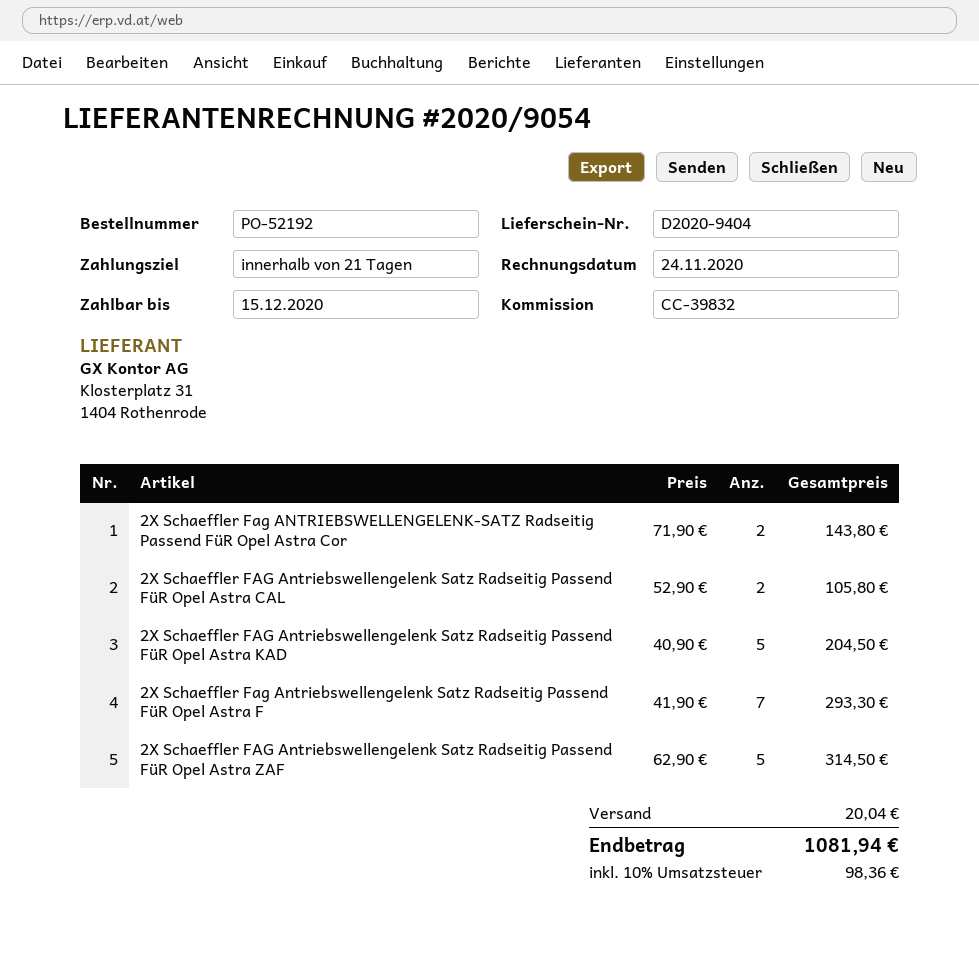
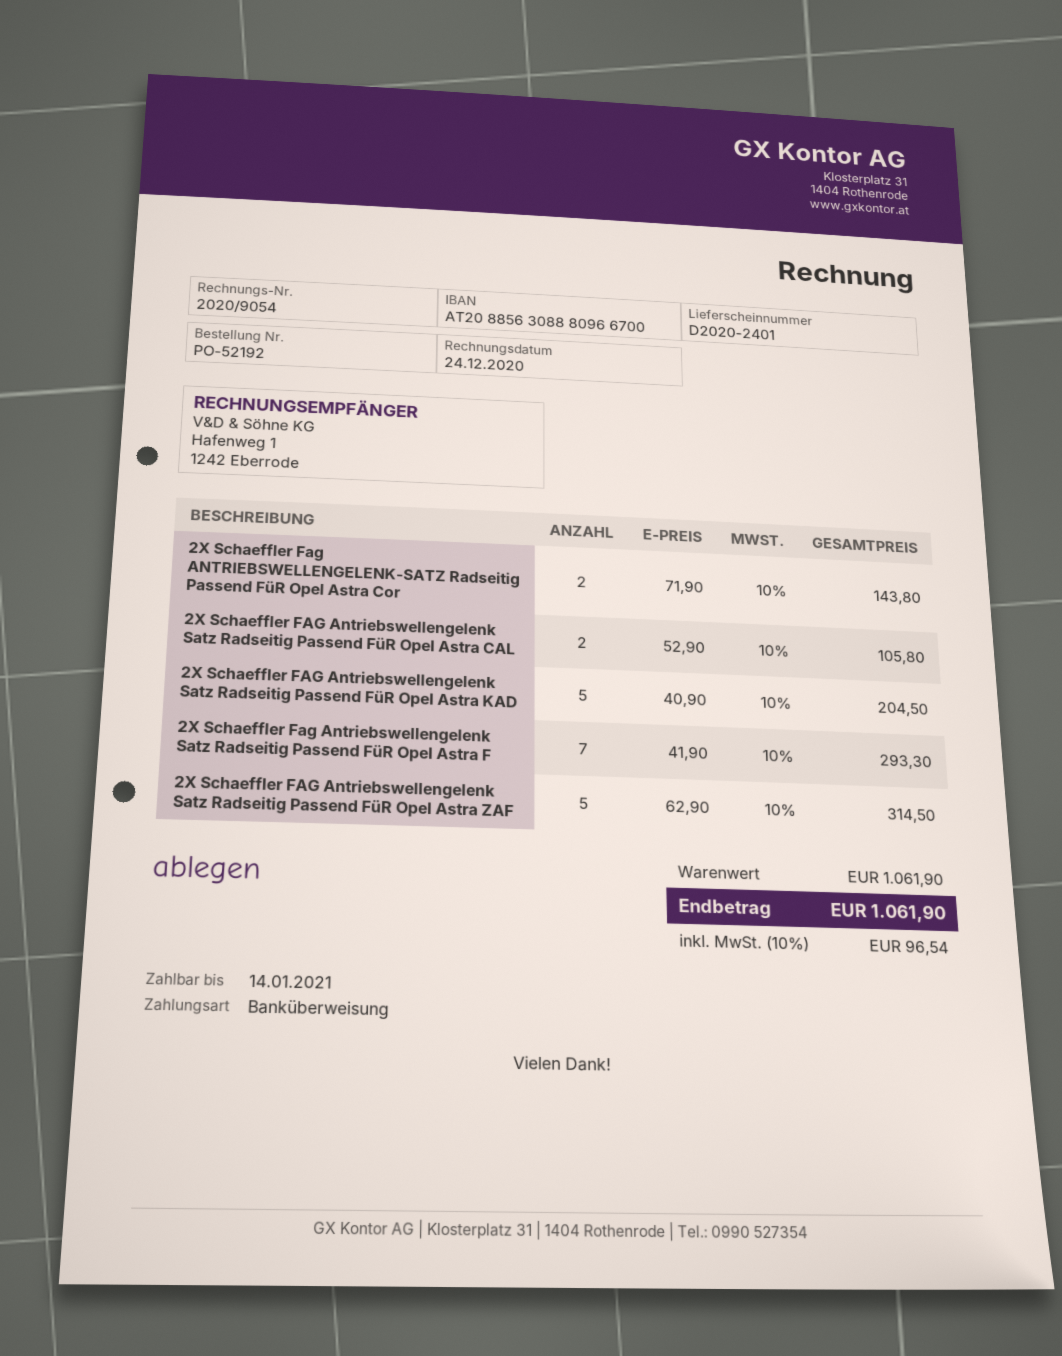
delivery note number: D2020-9404 -> D2020-2401
invoice date: 2020-11-24 -> 2020-12-24
due date: 2020-12-15 -> 2021-01-14
shipping: 20.04 -> none
tax: 10% = 98.36 -> 10% = 96.54
total: 1081.94 -> 1061.90

